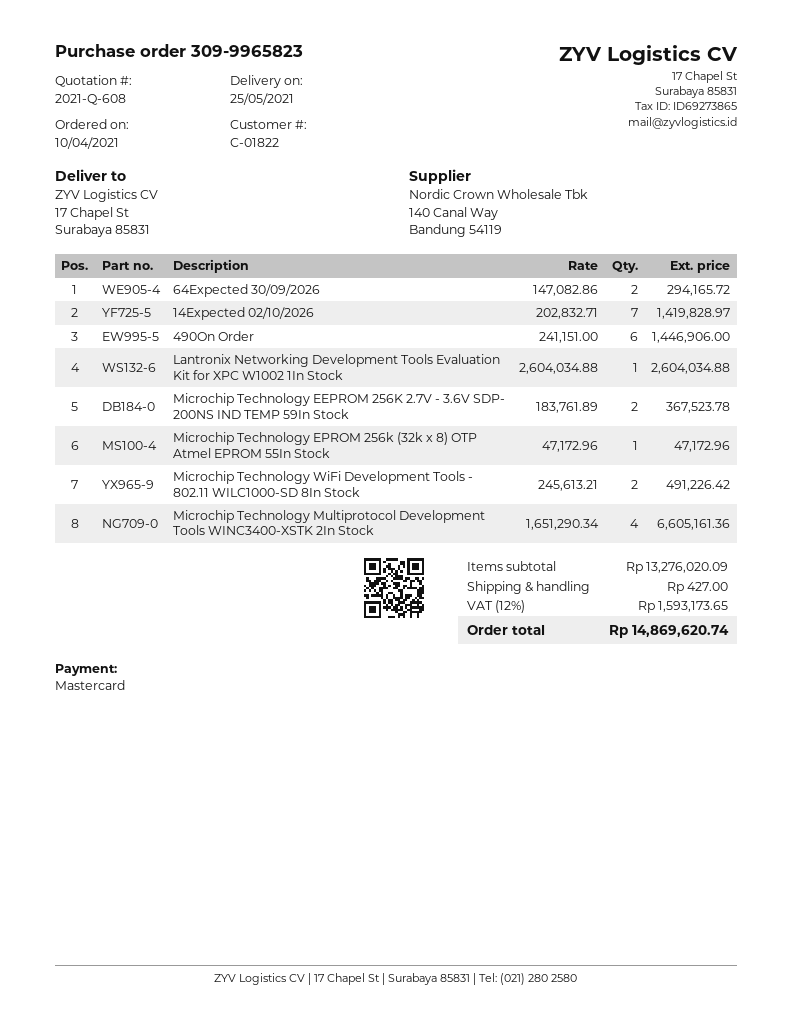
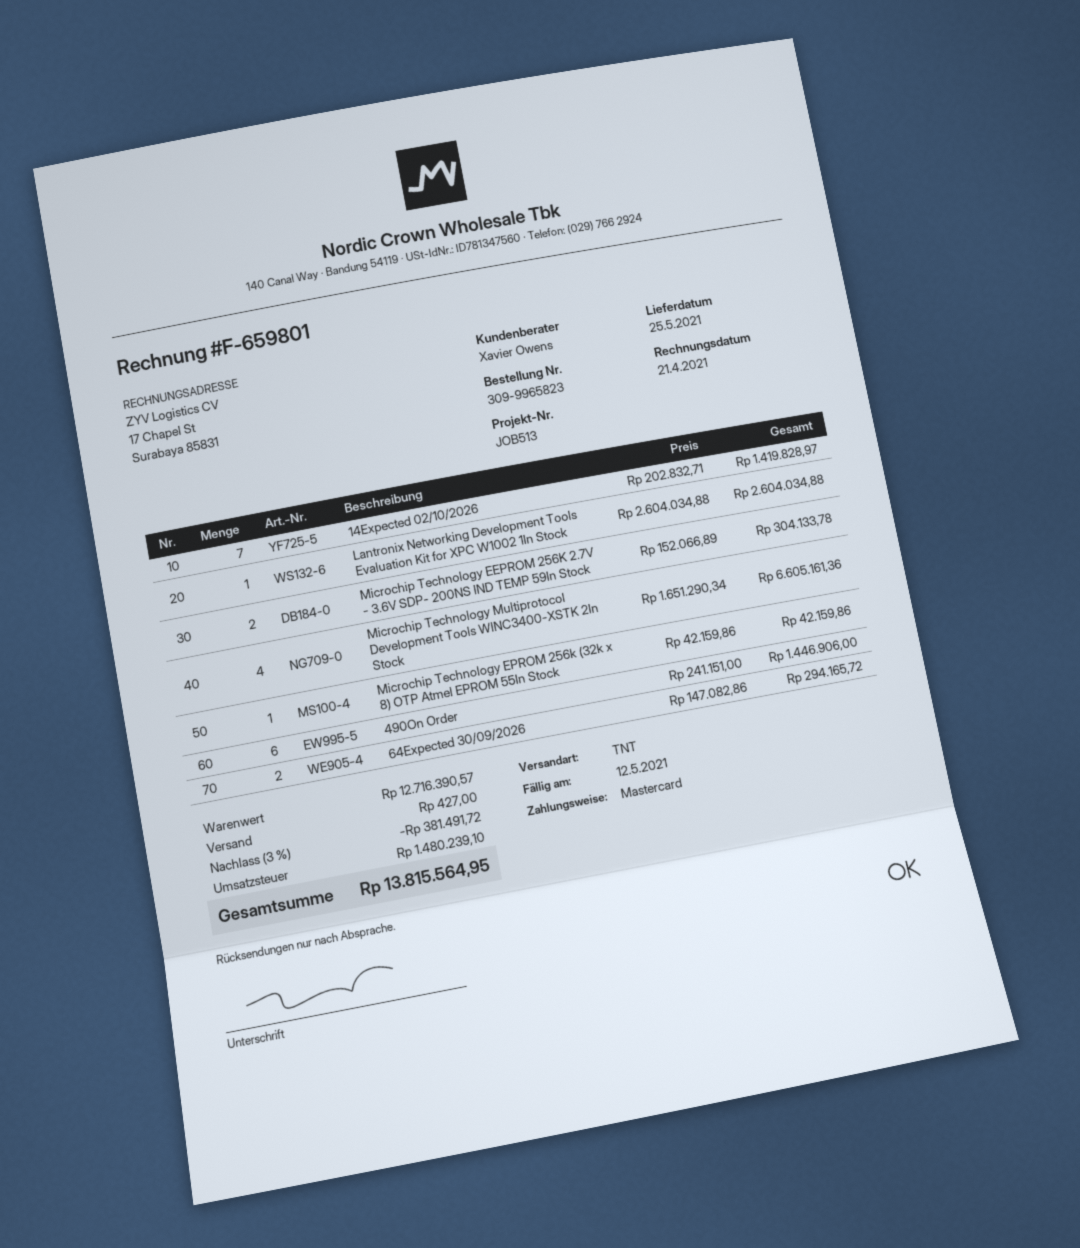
Microchip Technology EEPROM 256K 2.7V - 3.6V SDP- 200NS IND TEMP 59In Stock: 2 x 183761.89 = 367523.78 -> 2 x 152066.89 = 304133.78
Microchip Technology EPROM 256k (32k x 8) OTP Atmel EPROM 55In Stock: 1 x 47172.96 = 47172.96 -> 1 x 42159.86 = 42159.86
Microchip Technology WiFi Development Tools - 802.11 WILC1000-SD 8In Stock: 2 x 245613.21 = 491226.42 -> none
subtotal: 13276020.09 -> 12716390.57
discount: none -> 3% = 381491.72
tax: 1593173.65 -> 1480239.10
total: 14869620.74 -> 13815564.95

